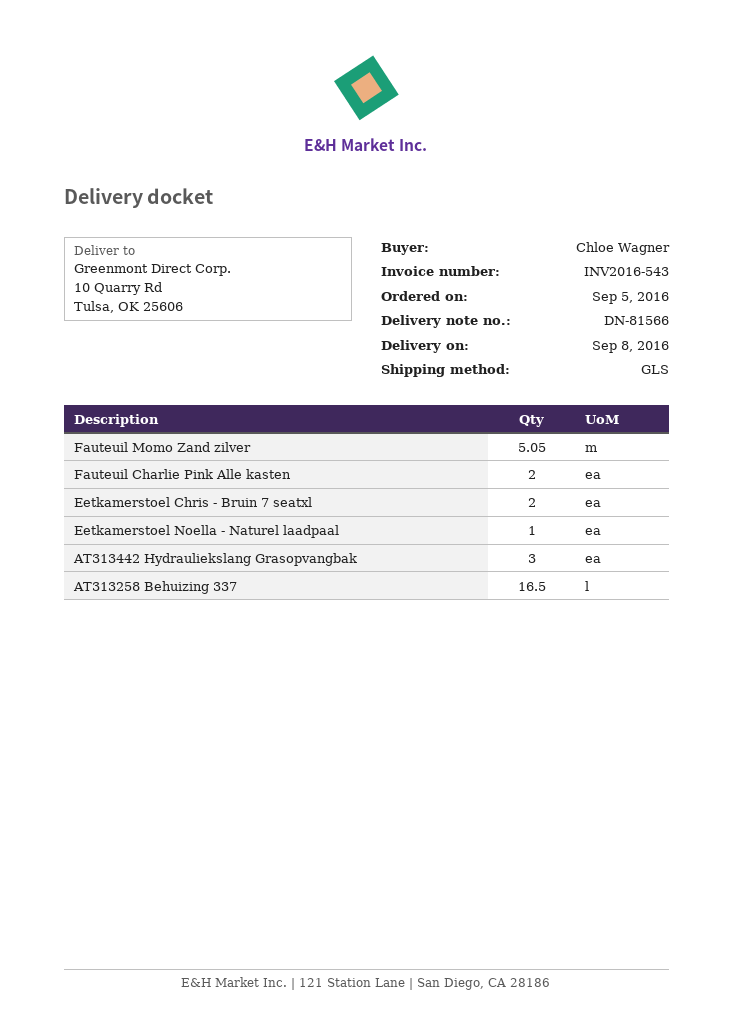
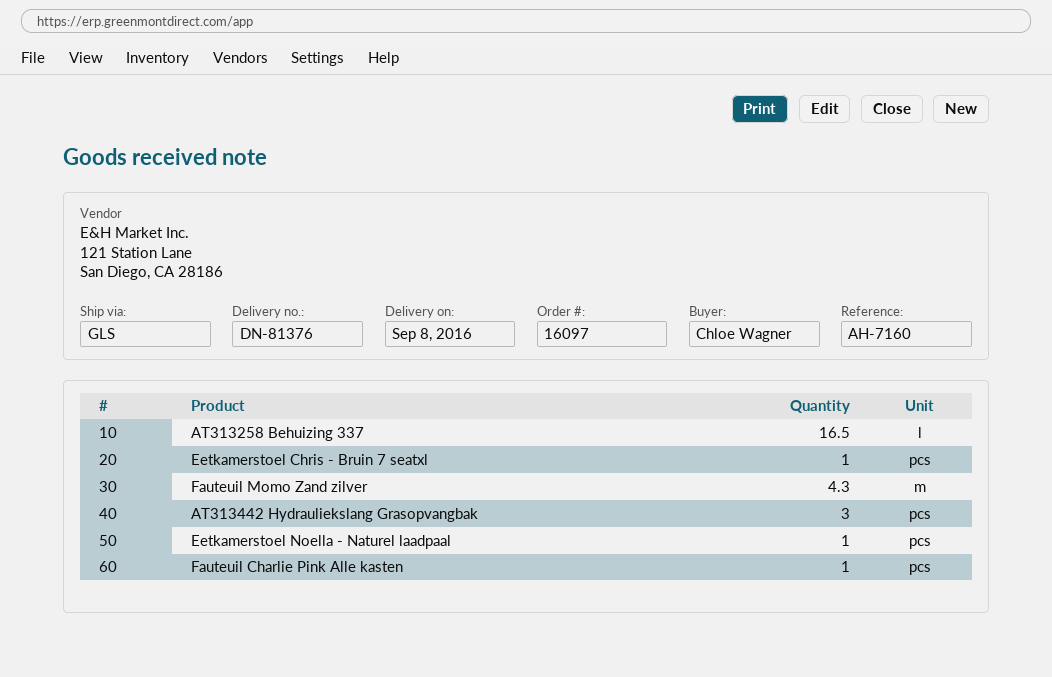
delivery note number: DN-81566 -> DN-81376
Fauteuil Momo Zand zilver: 5.05 -> 4.3
Fauteuil Charlie Pink Alle kasten: 2 -> 1
Eetkamerstoel Chris - Bruin 7 seatxl: 2 -> 1

